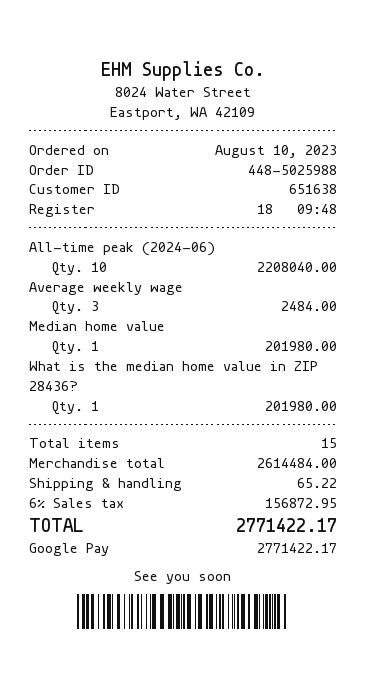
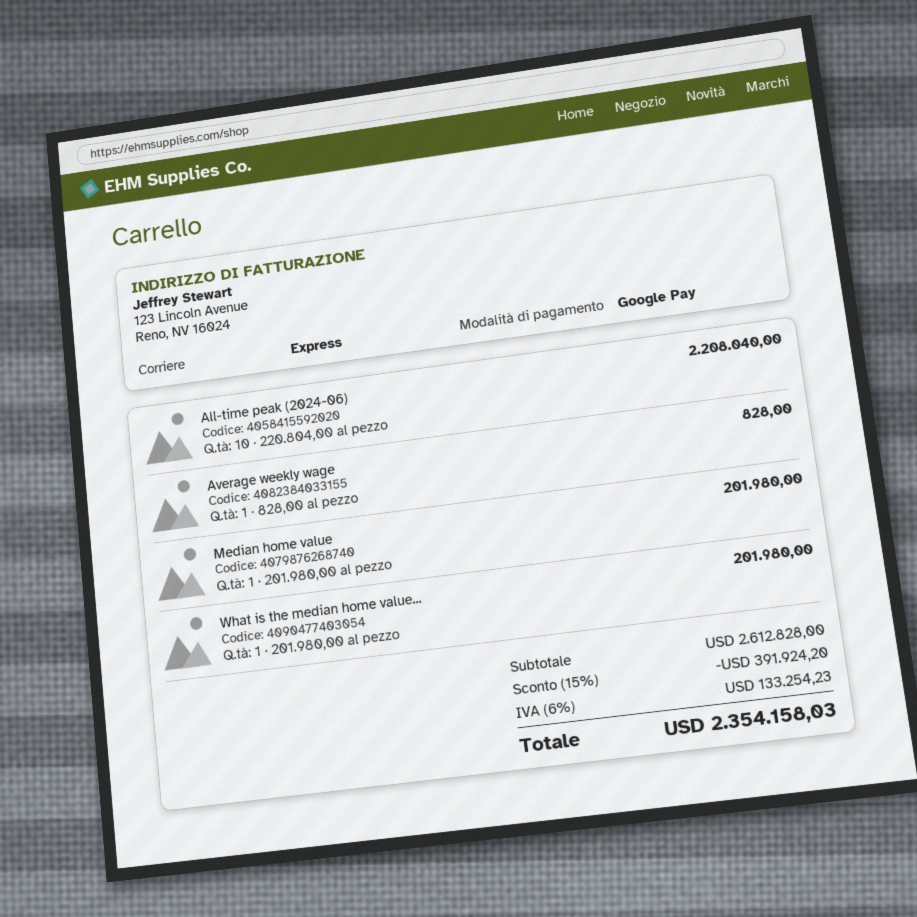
Average weekly wage: 3 for 2484.00 -> 1 for 828.00
subtotal: 2614484.00 -> 2612828.00
discount: none -> 15% = 391924.20
shipping: 65.22 -> none
tax: 6% = 156872.95 -> 6% = 133254.23
total: 2771422.17 -> 2354158.03

